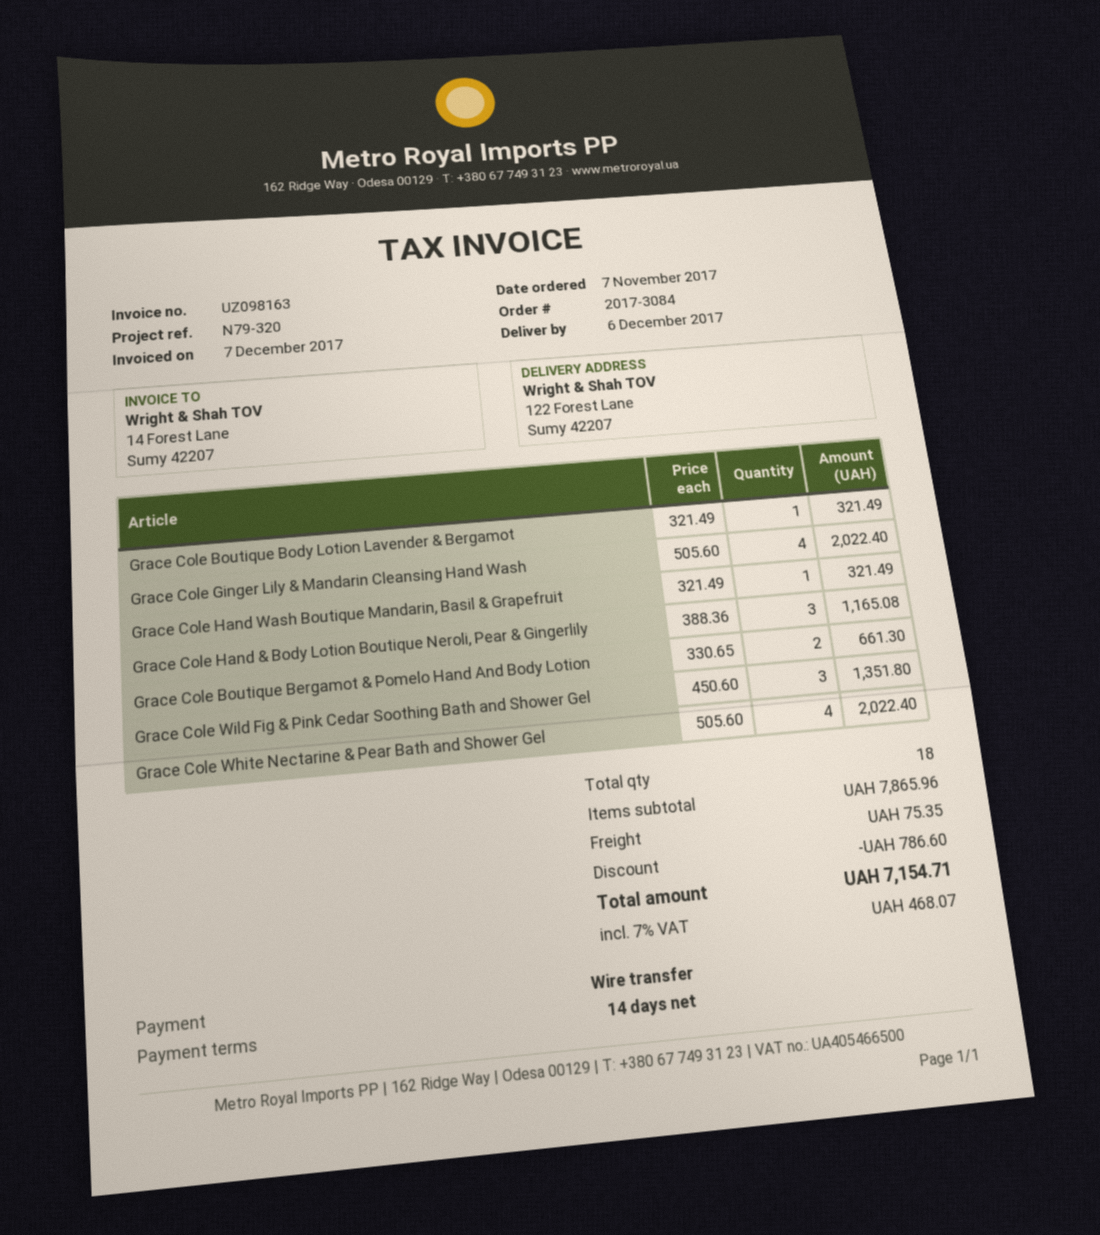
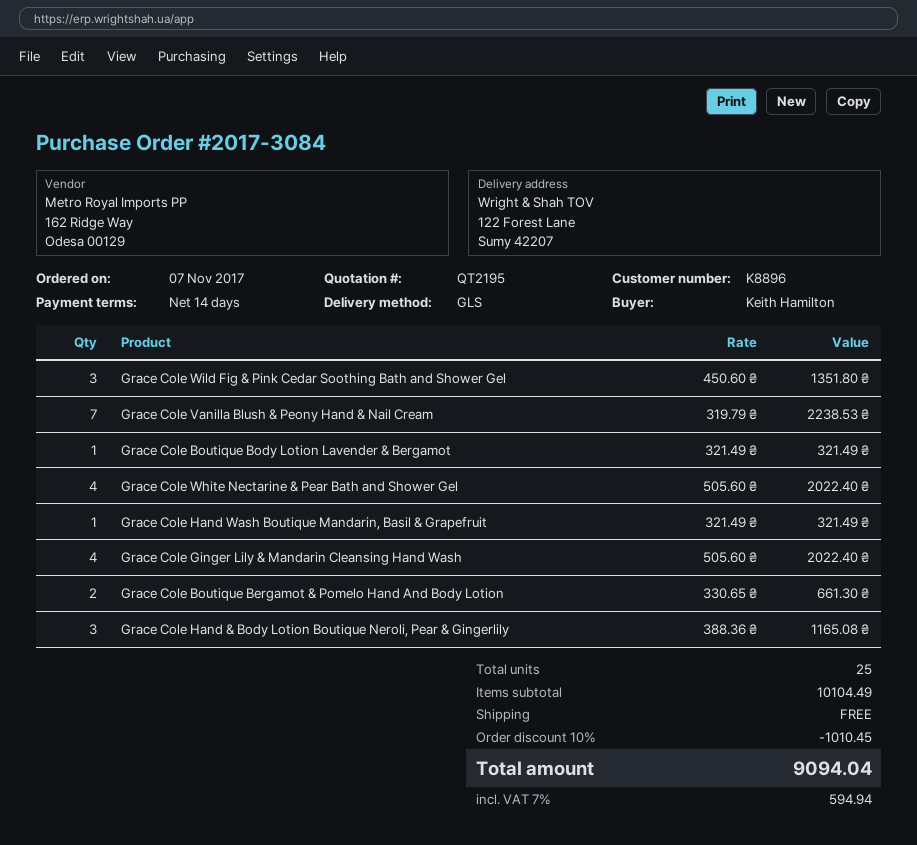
Grace Cole Vanilla Blush & Peony Hand & Nail Cream: none -> 7 x 319.79 = 2238.53
total quantity: 18 -> 25
subtotal: 7865.96 -> 10104.49
discount: 786.60 -> 1010.45
shipping: 75.35 -> 0.00
tax: 7% = 468.07 -> 7% = 594.94
total: 7154.71 -> 9094.04

